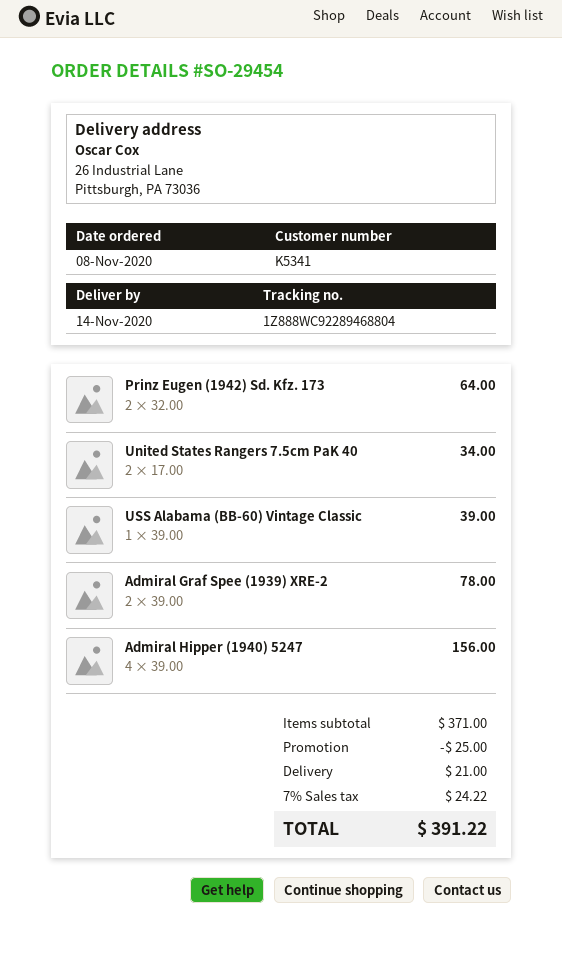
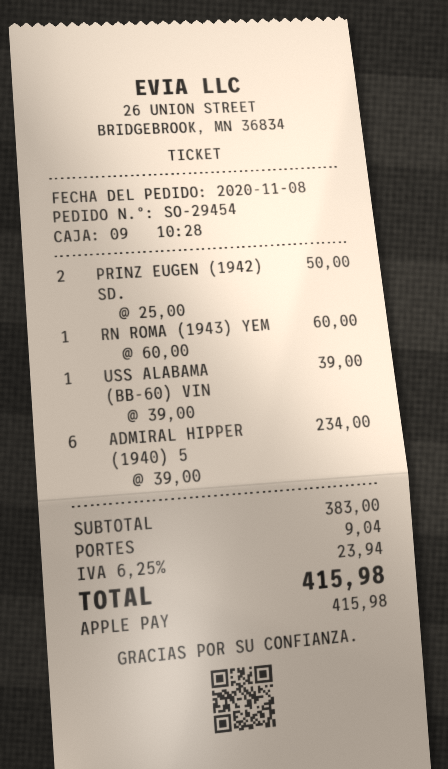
Prinz Eugen (1942) Sd. Kfz. 173: 2 x 32.00 = 64.00 -> 2 x 25.00 = 50.00
United States Rangers 7.5cm PaK 40: 2 x 17.00 = 34.00 -> none
Admiral Graf Spee (1939) XRE-2: 2 x 39.00 = 78.00 -> none
Admiral Hipper (1940) 5247: 4 x 39.00 = 156.00 -> 6 x 39.00 = 234.00
RN ROMA (1943) YEM: none -> 1 x 60.00 = 60.00
subtotal: 371.00 -> 383.00
discount: 25.00 -> none
shipping: 21.00 -> 9.04
tax: 7% = 24.22 -> 6.25% = 23.94
total: 391.22 -> 415.98

